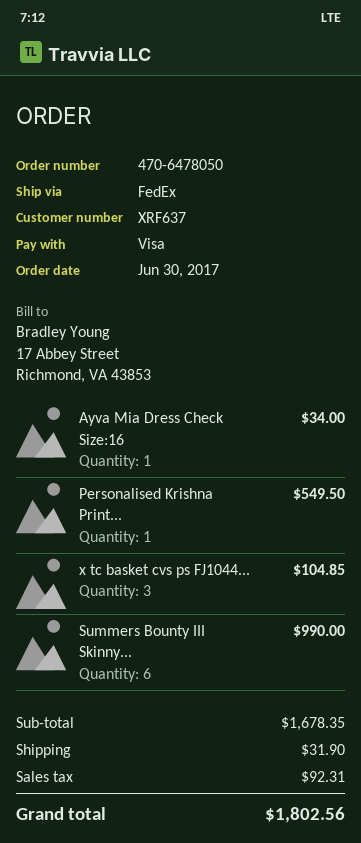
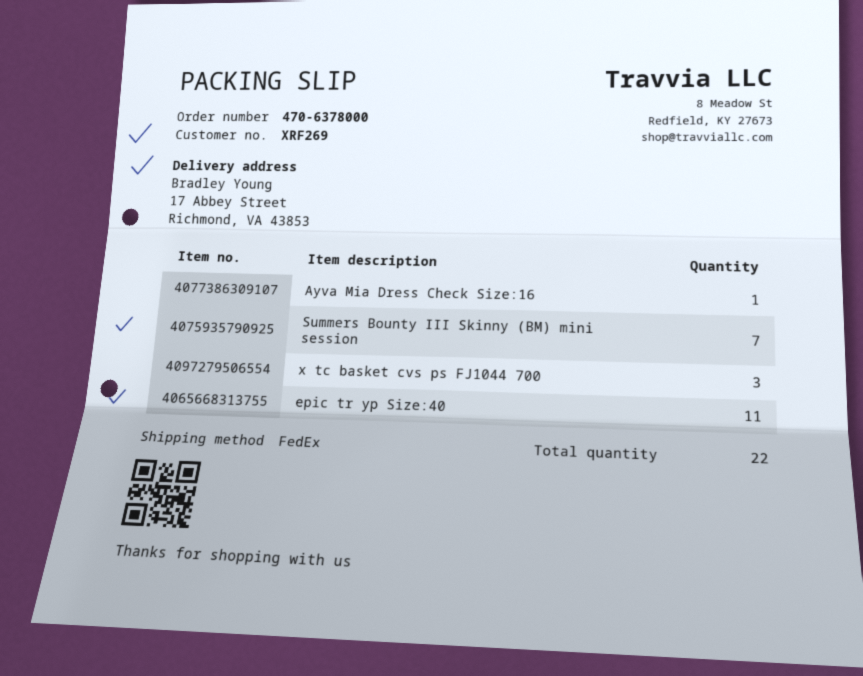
order number: 470-6478050 -> 470-6378000
customer number: XRF637 -> XRF269
Personalised Krishna Print...: 1 -> none
Summers Bounty III Skinny...: 6 -> 7
epic tr yp Size:40: none -> 11

